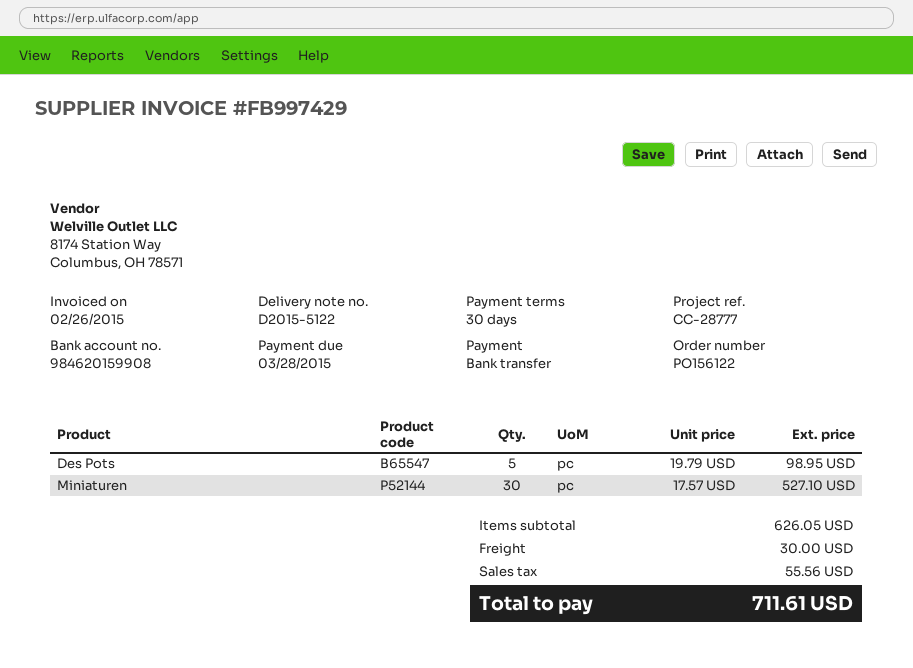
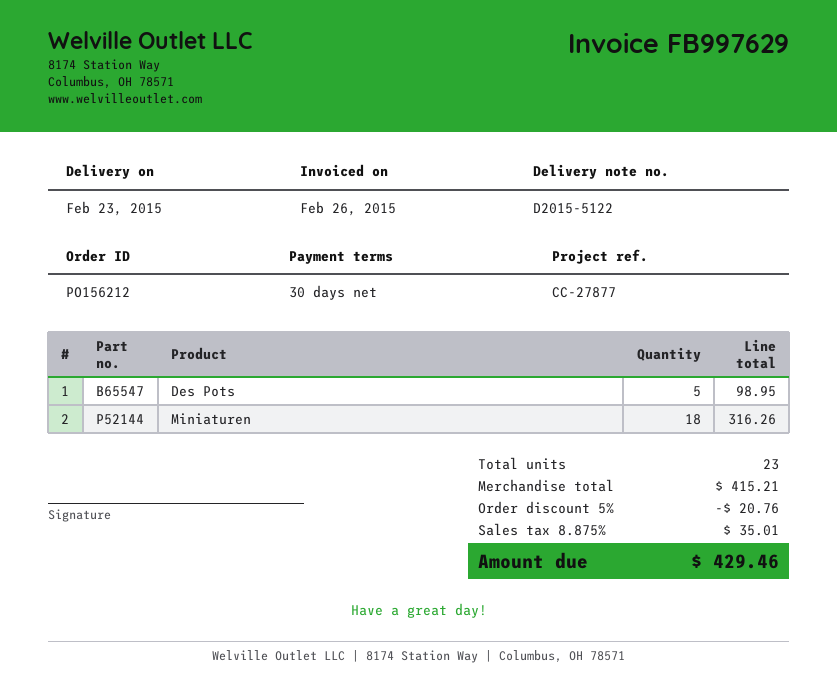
order number: PO156122 -> PO156212
invoice number: FB997429 -> FB997629
reference: CC-28777 -> CC-27877
Miniaturen: 30 for 527.10 -> 18 for 316.26
subtotal: 626.05 -> 415.21
discount: none -> 5% = 20.76
shipping: 30.00 -> none
tax: 55.56 -> 35.01
total: 711.61 -> 429.46

